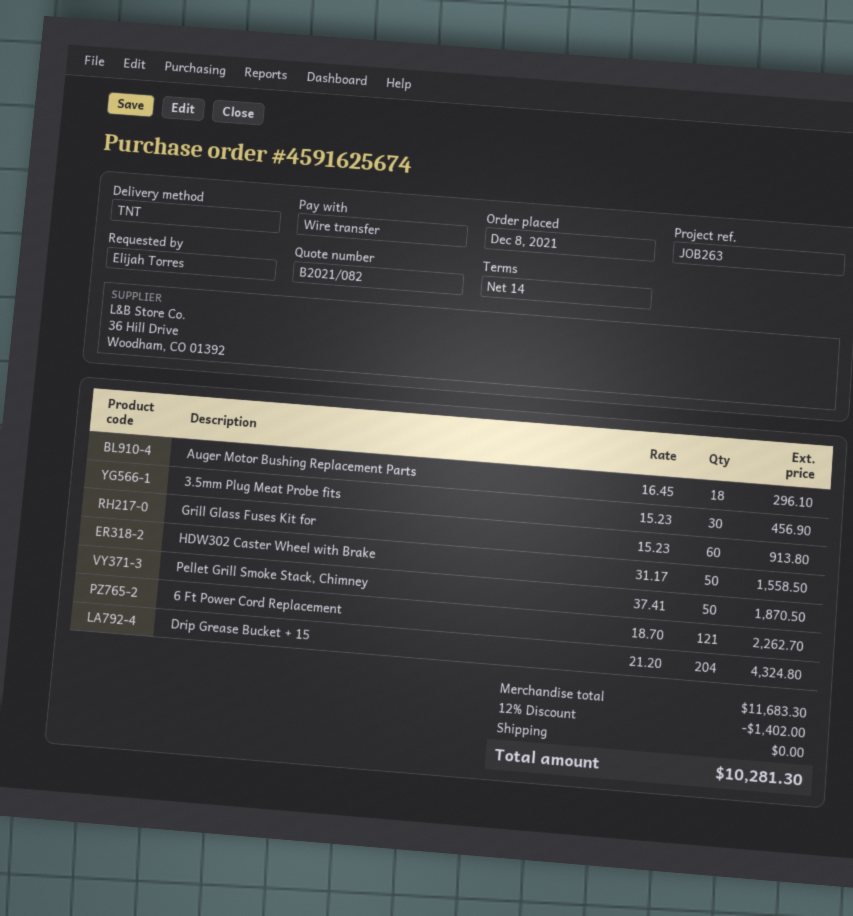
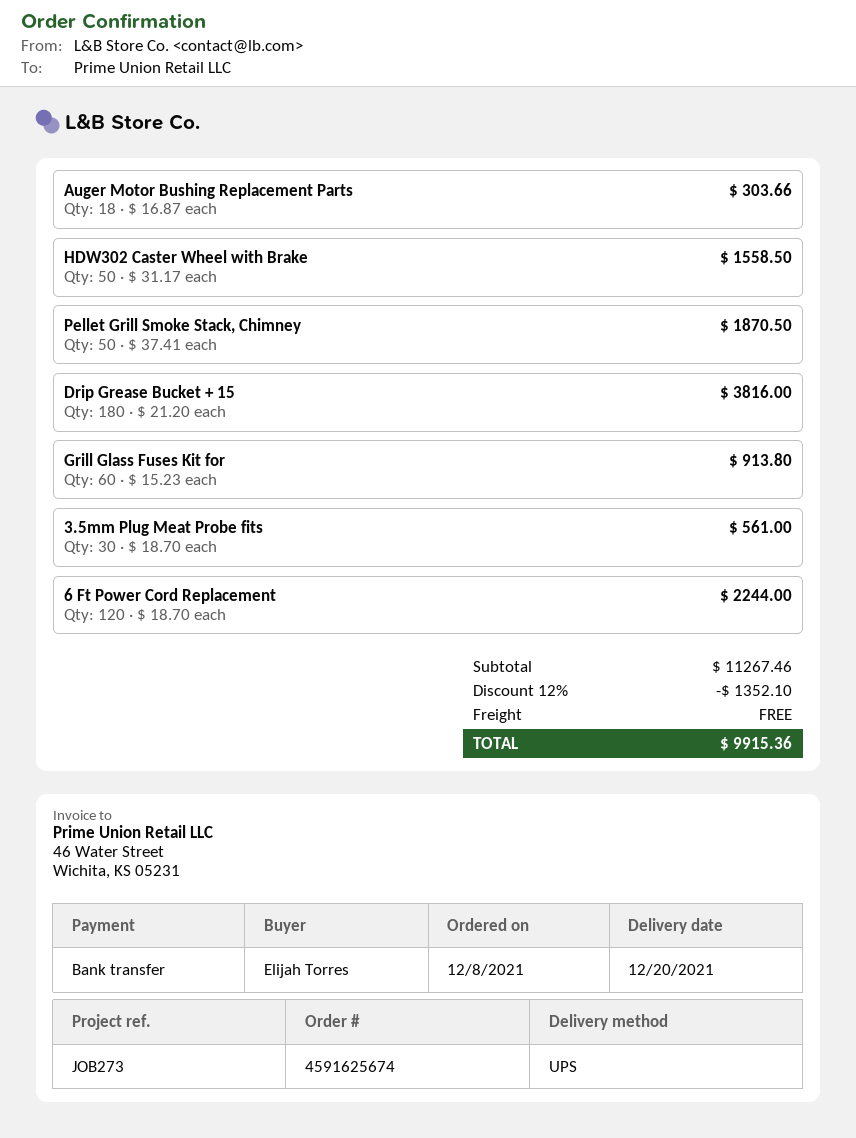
reference: JOB263 -> JOB273
shipping method: TNT -> UPS
Auger Motor Bushing Replacement Parts: 18 x 16.45 = 296.10 -> 18 x 16.87 = 303.66
3.5mm Plug Meat Probe fits: 30 x 15.23 = 456.90 -> 30 x 18.70 = 561.00
6 Ft Power Cord Replacement: 121 x 18.70 = 2262.70 -> 120 x 18.70 = 2244.00
Drip Grease Bucket + 15: 204 x 21.20 = 4324.80 -> 180 x 21.20 = 3816.00
subtotal: 11683.30 -> 11267.46
discount: 12% = 1402.00 -> 12% = 1352.10
total: 10281.30 -> 9915.36

